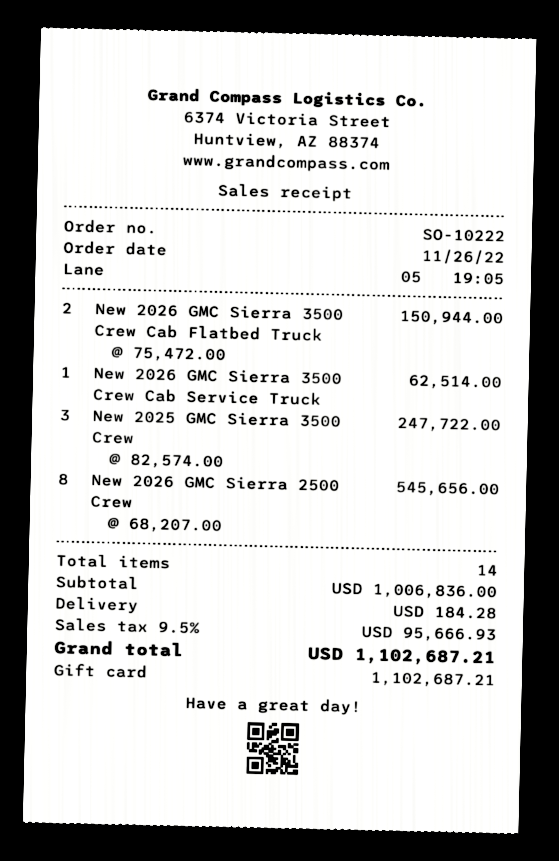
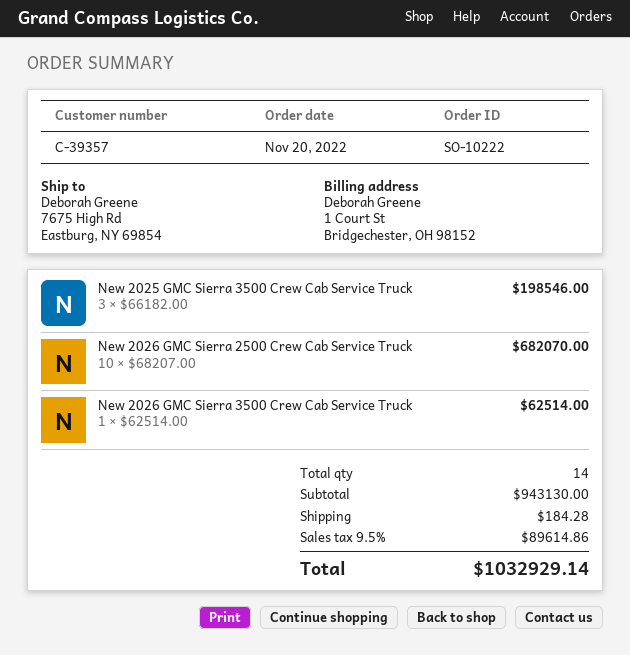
order date: 2022-11-26 -> 2022-11-20
New 2026 GMC Sierra 3500 Crew Cab Flatbed Truck: 2 x 75472.00 = 150944.00 -> none
New 2025 GMC Sierra 3500 Crew: 3 x 82574.00 = 247722.00 -> 3 x 66182.00 = 198546.00
New 2026 GMC Sierra 2500 Crew: 8 x 68207.00 = 545656.00 -> 10 x 68207.00 = 682070.00
subtotal: 1006836.00 -> 943130.00
tax: 9.5% = 95666.93 -> 9.5% = 89614.86
total: 1102687.21 -> 1032929.14

